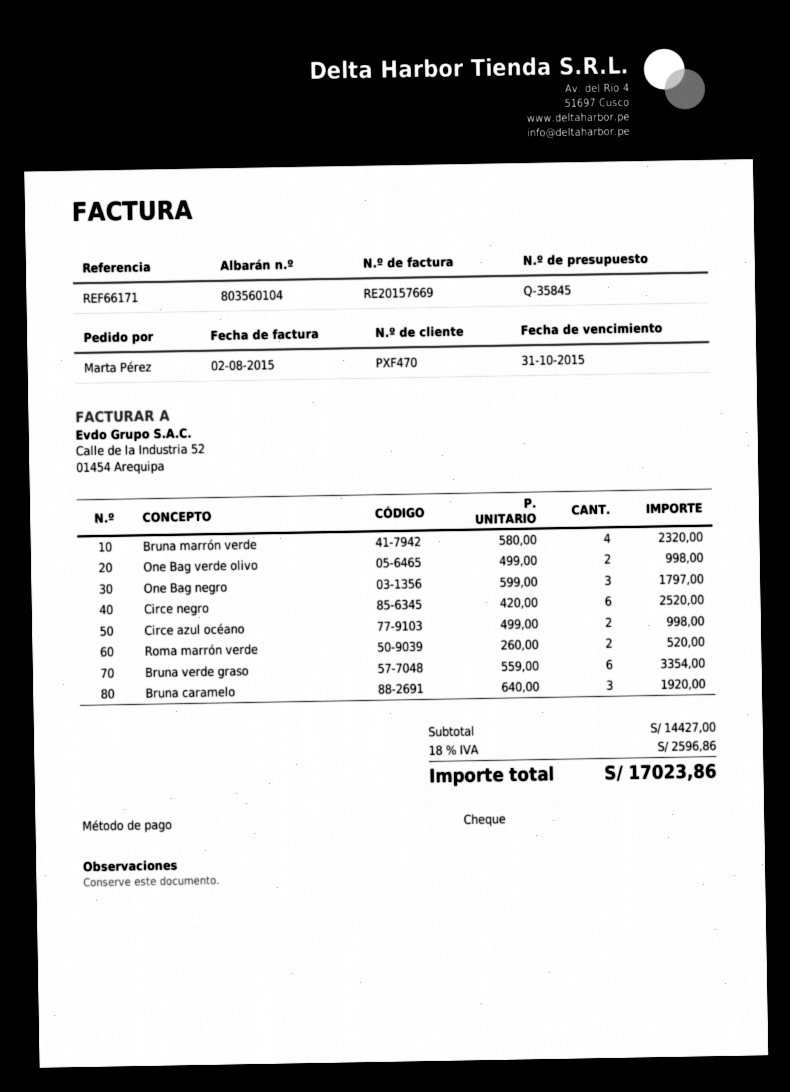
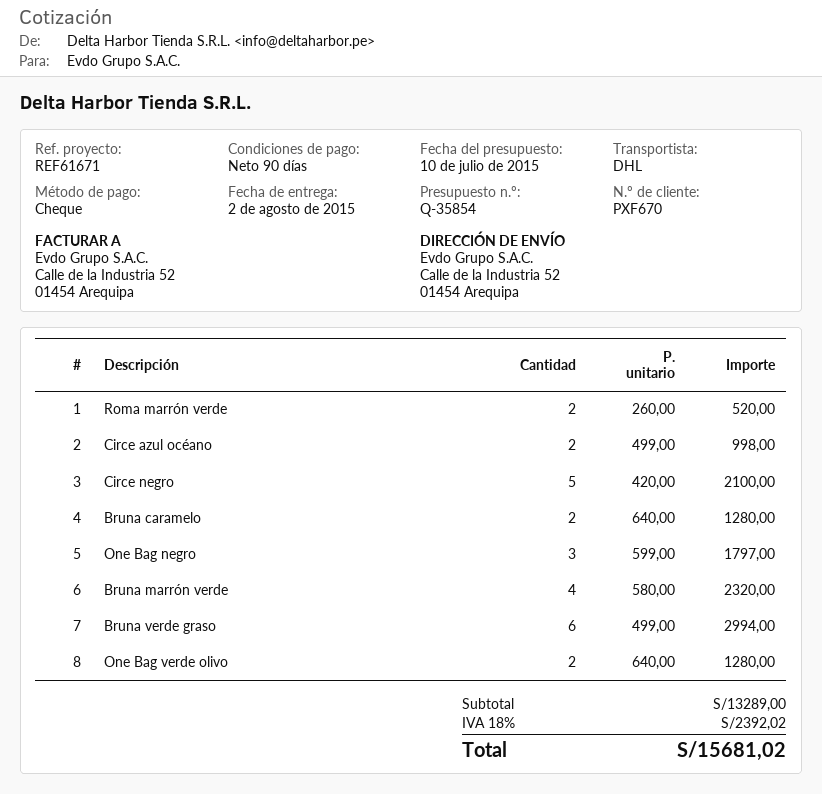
quote number: Q-35845 -> Q-35854
customer number: PXF470 -> PXF670
reference: REF66171 -> REF61671
One Bag verde olivo: 2 x 499.00 = 998.00 -> 2 x 640.00 = 1280.00
Circe negro: 6 x 420.00 = 2520.00 -> 5 x 420.00 = 2100.00
Bruna verde graso: 6 x 559.00 = 3354.00 -> 6 x 499.00 = 2994.00
Bruna caramelo: 3 x 640.00 = 1920.00 -> 2 x 640.00 = 1280.00
subtotal: 14427.00 -> 13289.00
tax: 18% = 2596.86 -> 18% = 2392.02
total: 17023.86 -> 15681.02

